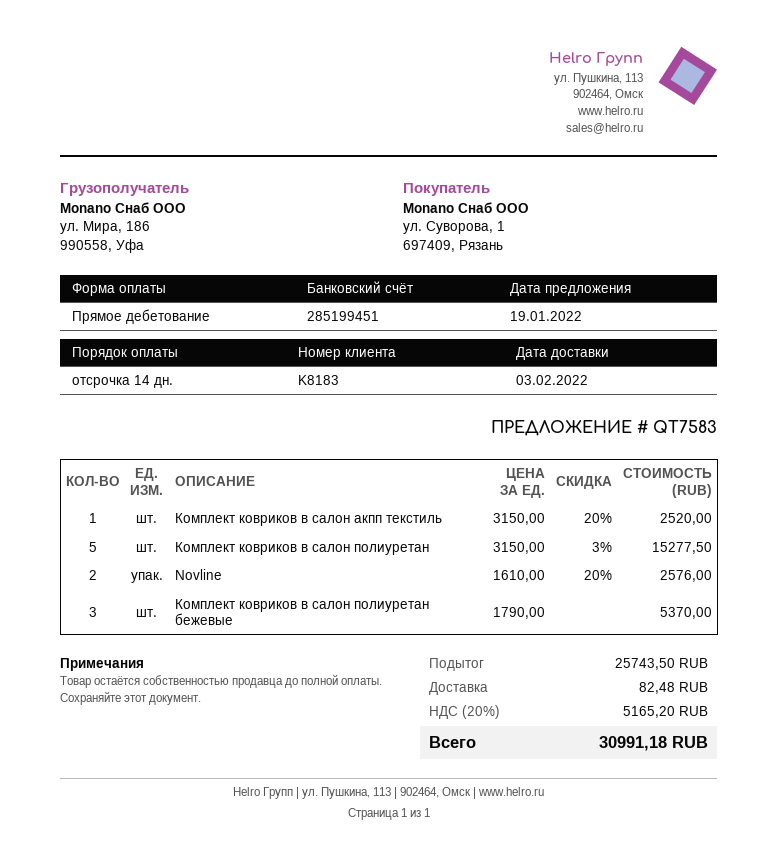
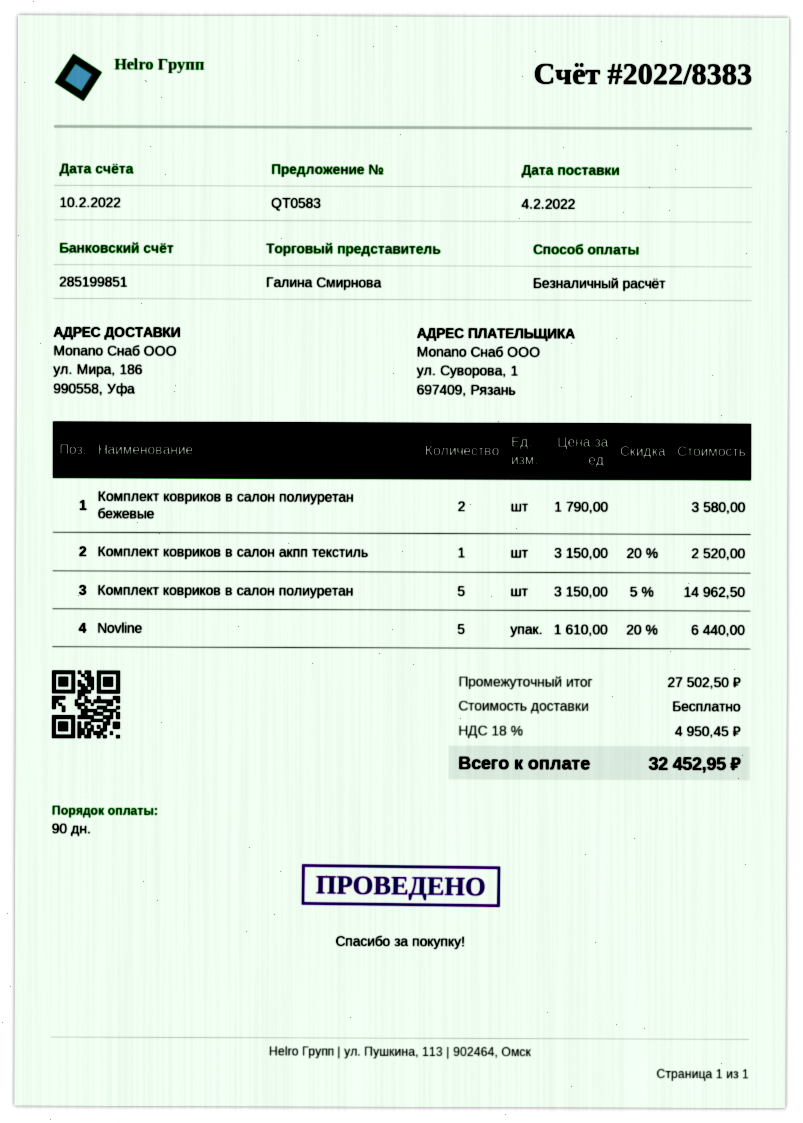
quote number: QT7583 -> QT0583
delivery date: 2022-02-03 -> 2022-02-04
payment terms: 14 days -> 90 days
payment method: direct debit -> bank transfer
bank account: 285199451 -> 285199851
Комплект ковриков в салон полиуретан: 5 x 3150.00 - 3% = 15277.50 -> 5 x 3150.00 - 5% = 14962.50
Novline: 2 x 1610.00 - 20% = 2576.00 -> 5 x 1610.00 - 20% = 6440.00
Комплект ковриков в салон полиуретан бежевые: 3 x 1790.00 = 5370.00 -> 2 x 1790.00 = 3580.00
subtotal: 25743.50 -> 27502.50
shipping: 82.48 -> 0.00
tax: 20% = 5165.20 -> 18% = 4950.45
total: 30991.18 -> 32452.95

